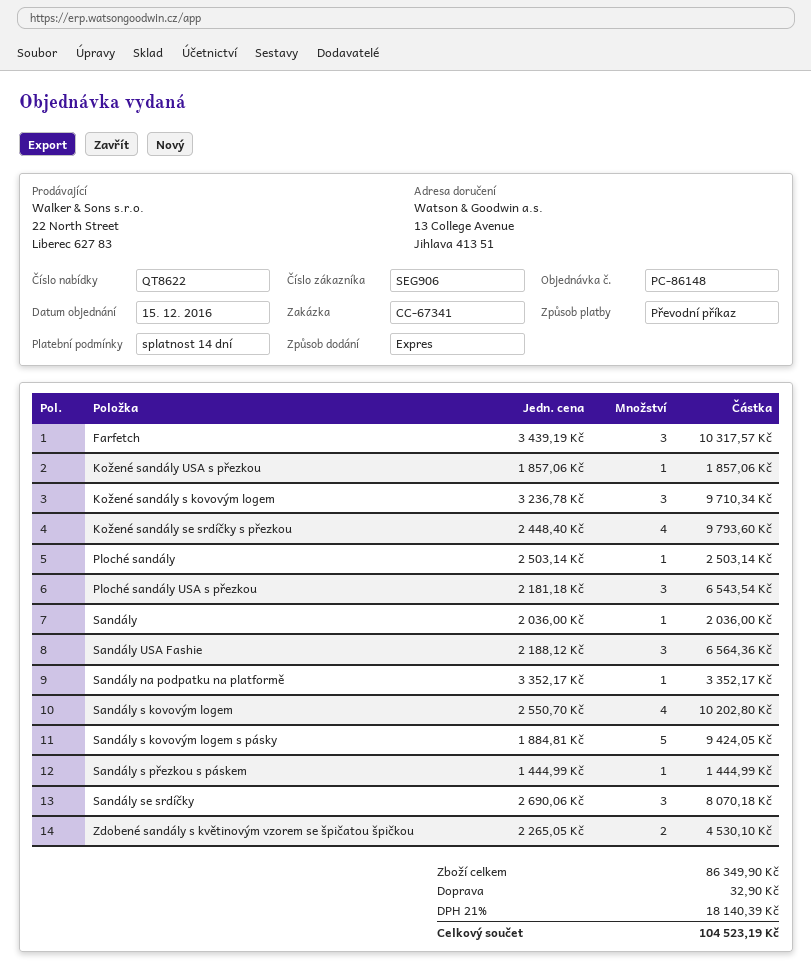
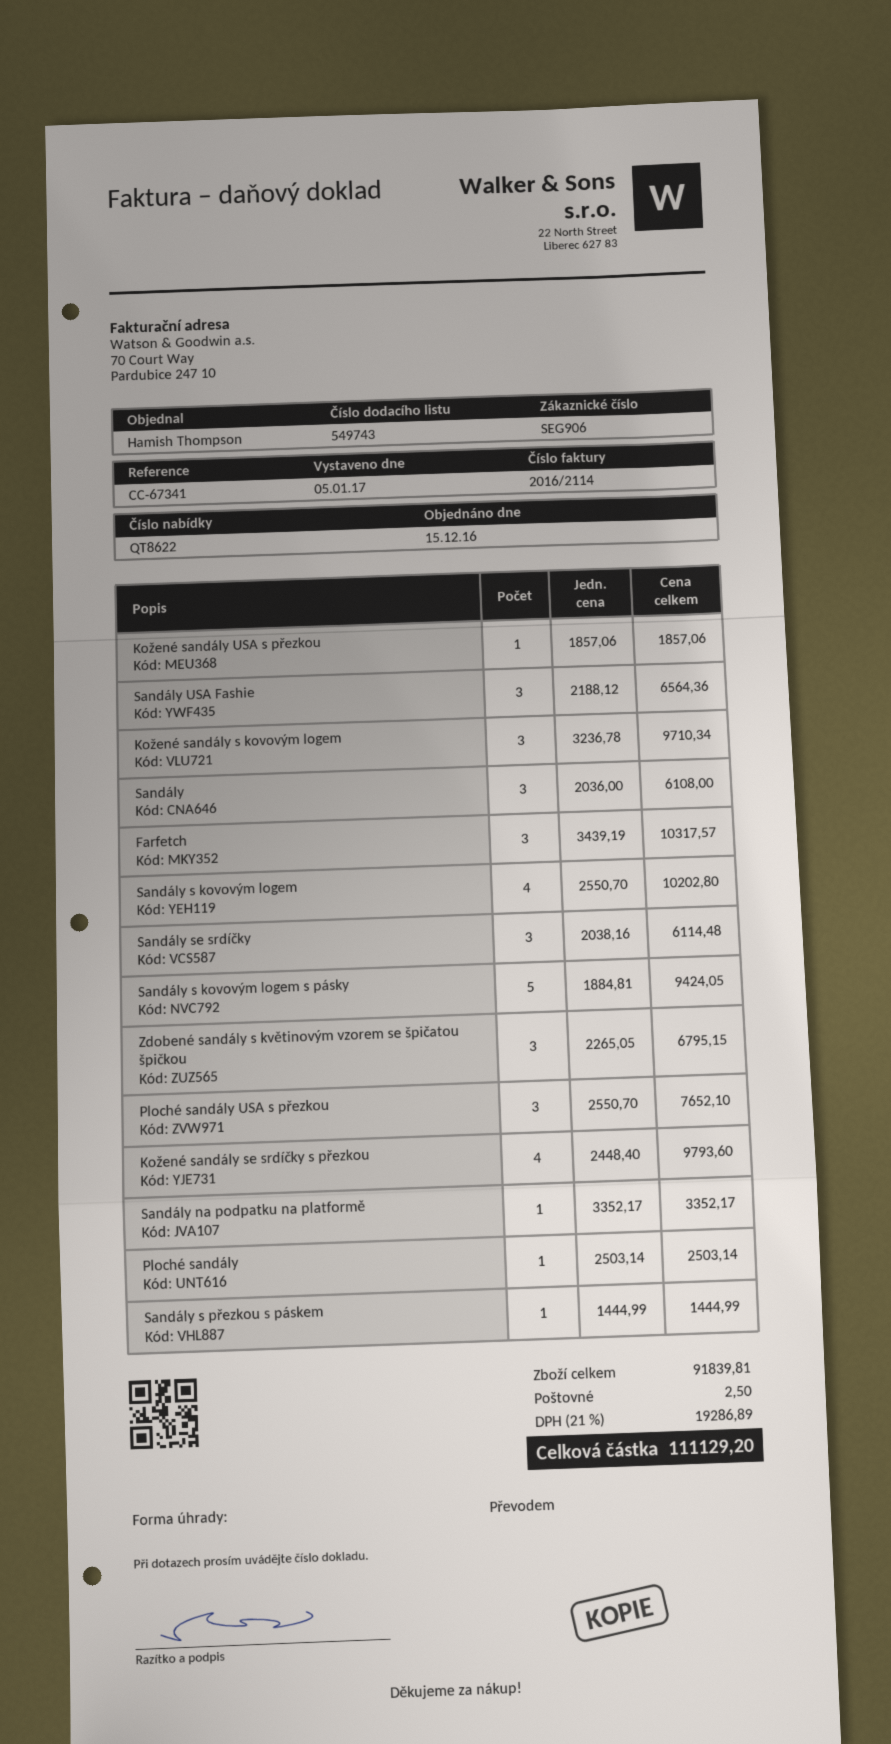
Ploché sandály USA s přezkou: 3 x 2181.18 = 6543.54 -> 3 x 2550.70 = 7652.10
Sandály: 1 x 2036.00 = 2036.00 -> 3 x 2036.00 = 6108.00
Sandály se srdíčky: 3 x 2690.06 = 8070.18 -> 3 x 2038.16 = 6114.48
Zdobené sandály s květinovým vzorem se špičatou špičkou: 2 x 2265.05 = 4530.10 -> 3 x 2265.05 = 6795.15
subtotal: 86349.90 -> 91839.81
shipping: 32.90 -> 2.50
tax: 21% = 18140.39 -> 21% = 19286.89
total: 104523.19 -> 111129.20

